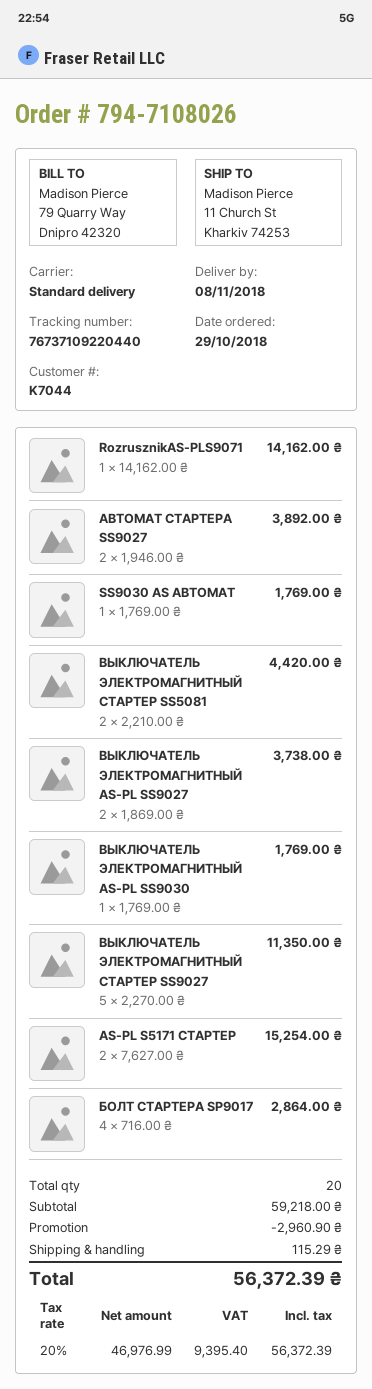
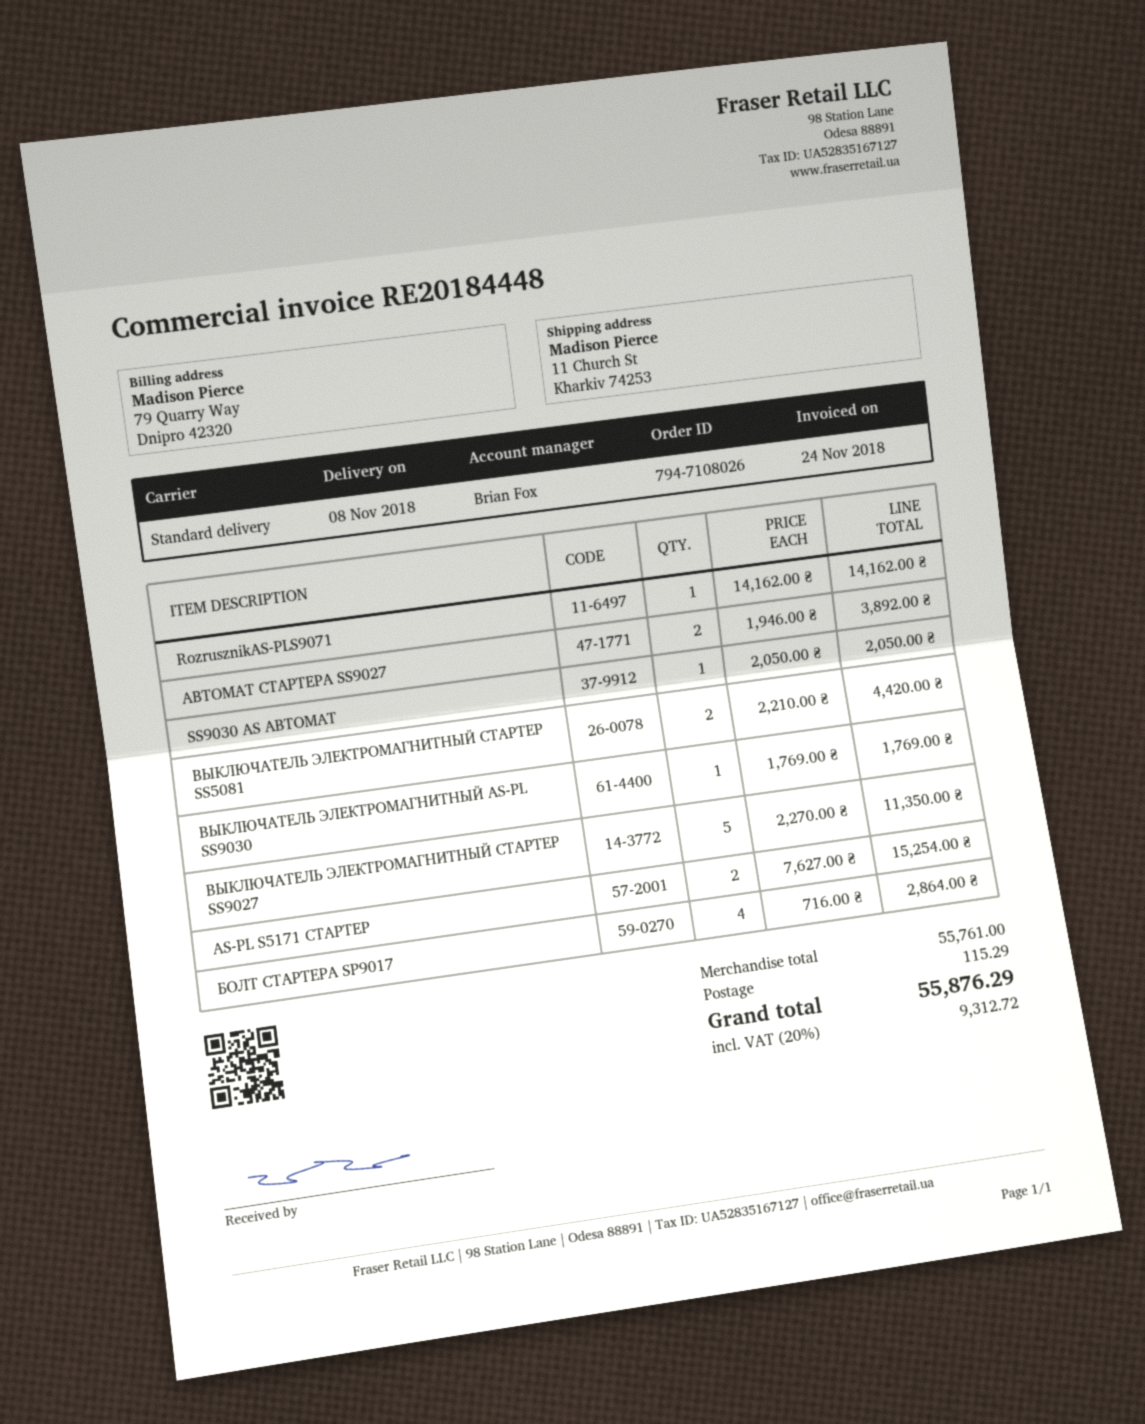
SS9030 AS АВТОМАТ: 1 x 1769.00 = 1769.00 -> 1 x 2050.00 = 2050.00
ВЫКЛЮЧАТЕЛЬ ЭЛЕКТРОМАГНИТНЫЙ AS-PL SS9027: 2 x 1869.00 = 3738.00 -> none
subtotal: 59218.00 -> 55761.00
discount: 2960.90 -> none
tax: 20% = 9395.40 -> 20% = 9312.72
total: 56372.39 -> 55876.29

